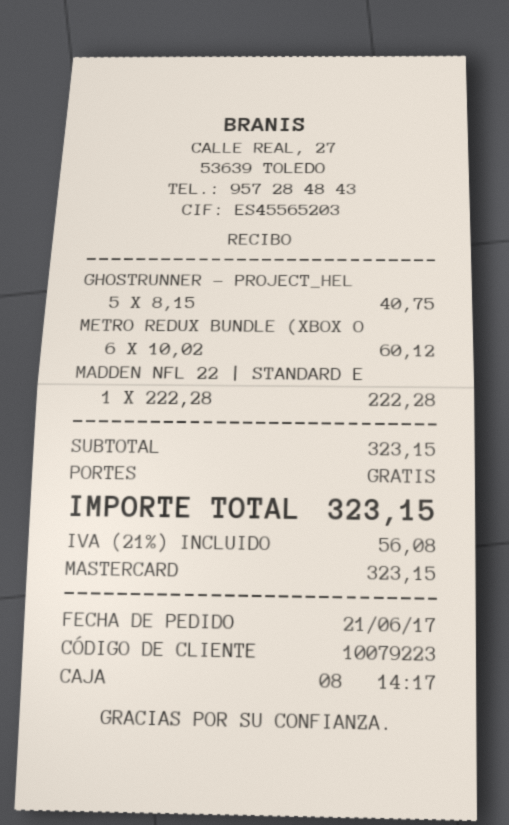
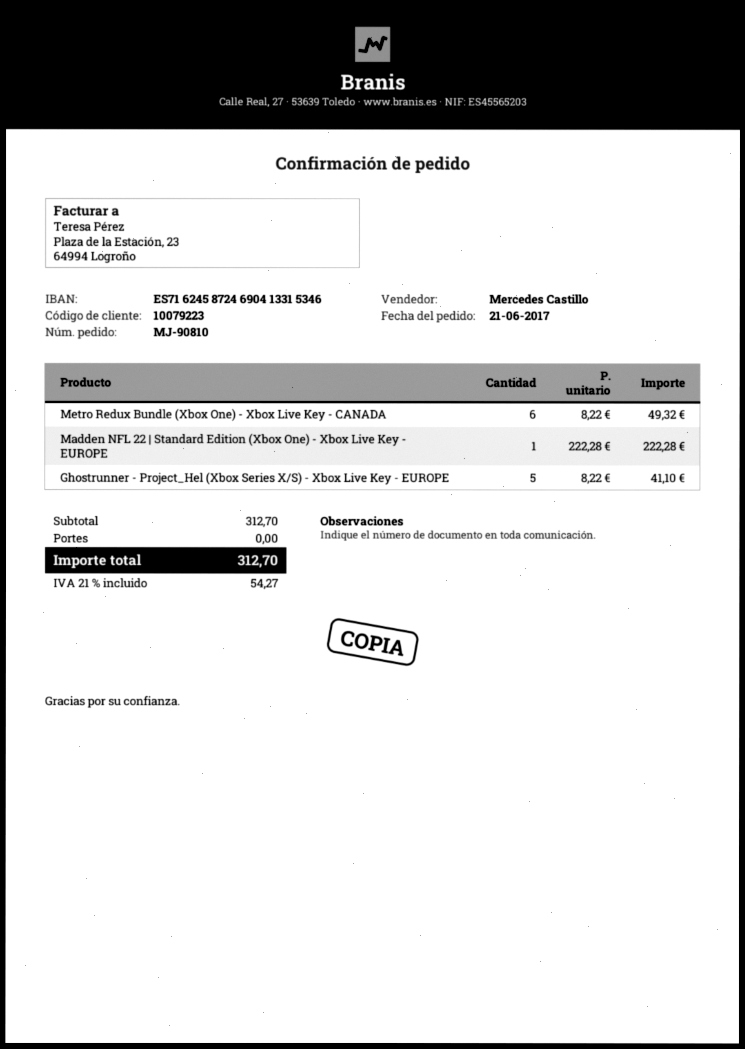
GHOSTRUNNER - PROJECT_HEL: 5 x 8.15 = 40.75 -> 5 x 8.22 = 41.10
METRO REDUX BUNDLE (XBOX O: 6 x 10.02 = 60.12 -> 6 x 8.22 = 49.32
subtotal: 323.15 -> 312.70
tax: 21% = 56.08 -> 21% = 54.27
total: 323.15 -> 312.70

